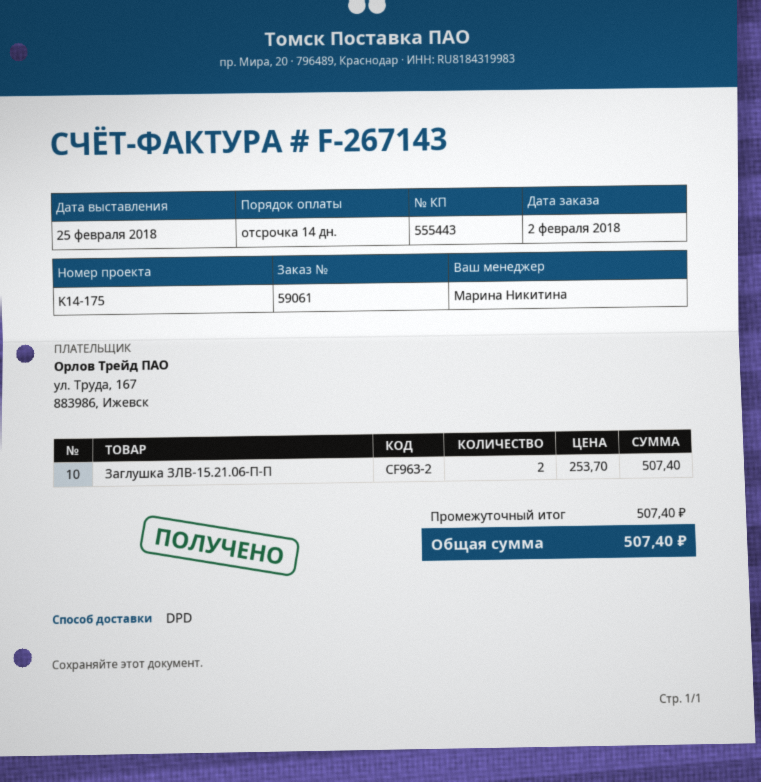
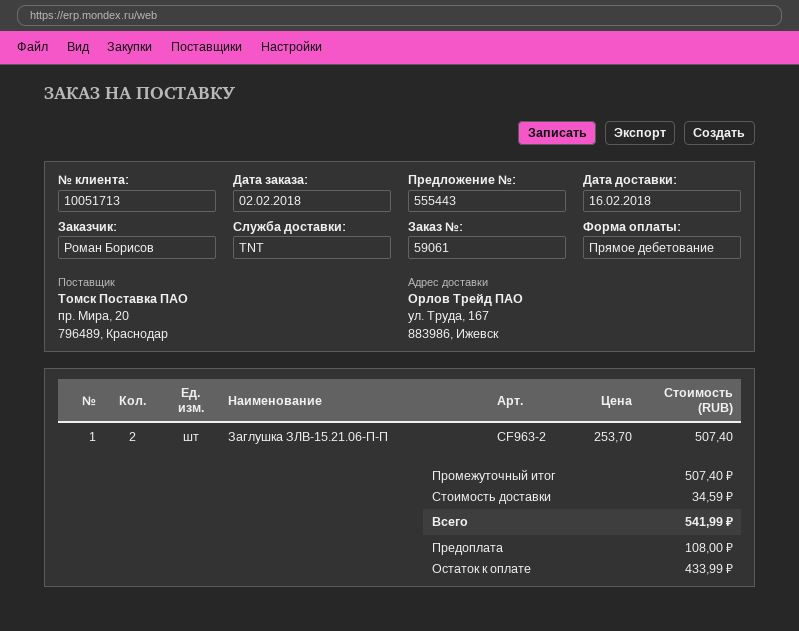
shipping method: DPD -> TNT
shipping: none -> 34.59
total: 507.40 -> 541.99

